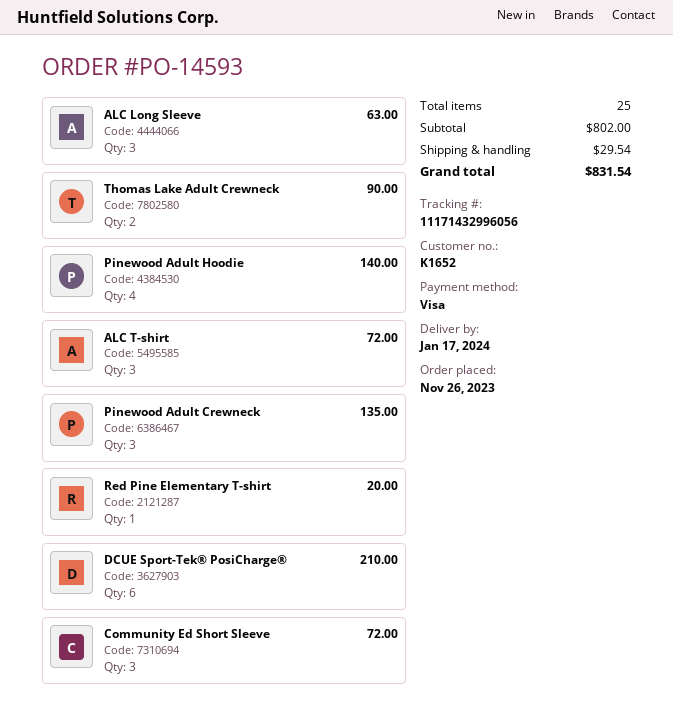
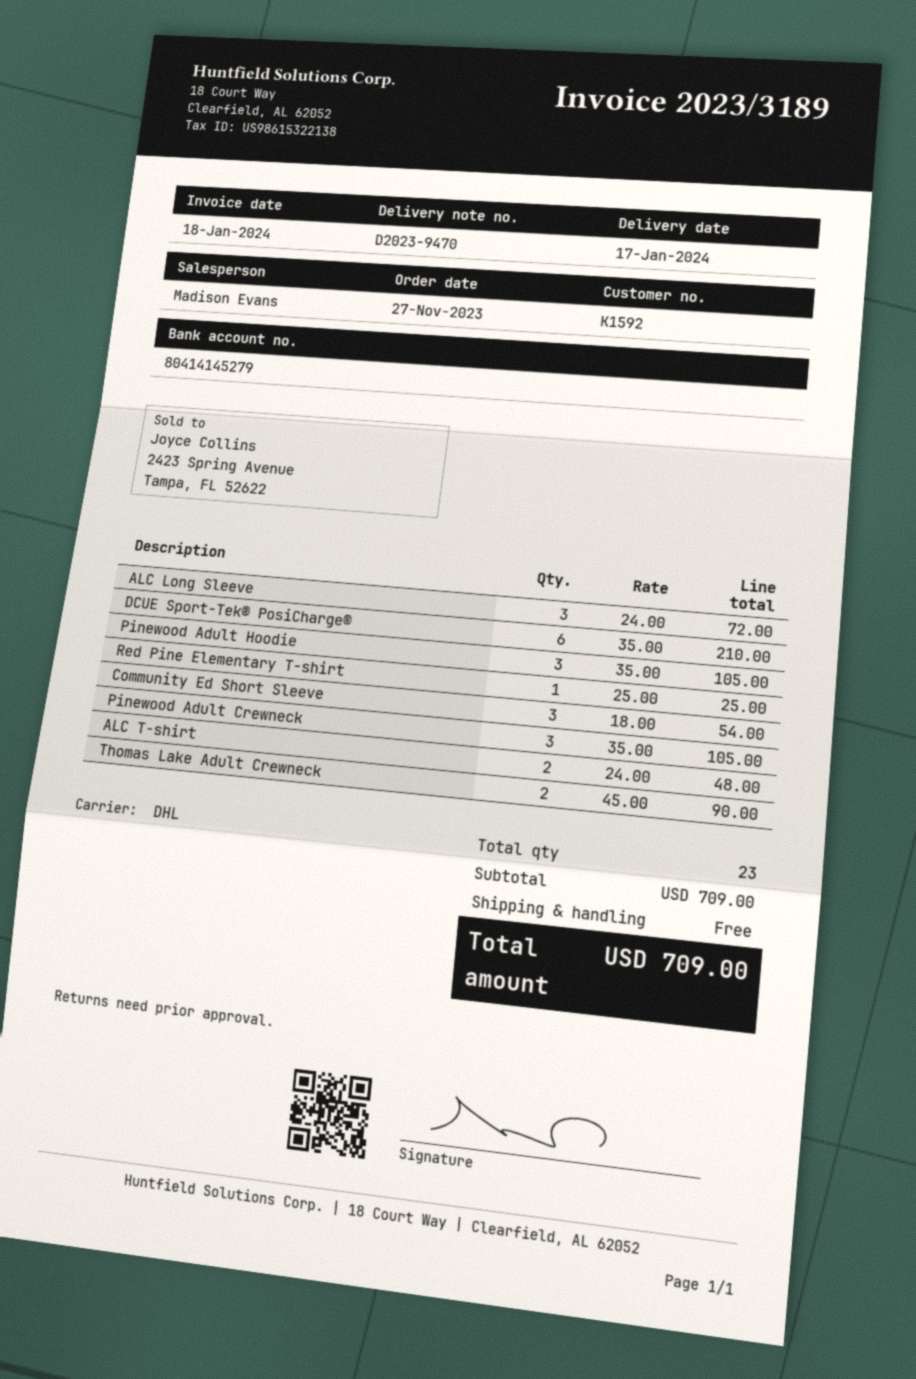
order date: 2023-11-26 -> 2023-11-27
customer number: K1652 -> K1592
ALC Long Sleeve: 3 for 63.00 -> 3 for 72.00
Pinewood Adult Hoodie: 4 for 140.00 -> 3 for 105.00
ALC T-shirt: 3 for 72.00 -> 2 for 48.00
Pinewood Adult Crewneck: 3 for 135.00 -> 3 for 105.00
Red Pine Elementary T-shirt: 1 for 20.00 -> 1 for 25.00
Community Ed Short Sleeve: 3 for 72.00 -> 3 for 54.00
total quantity: 25 -> 23
subtotal: 802.00 -> 709.00
shipping: 29.54 -> 0.00
total: 831.54 -> 709.00

